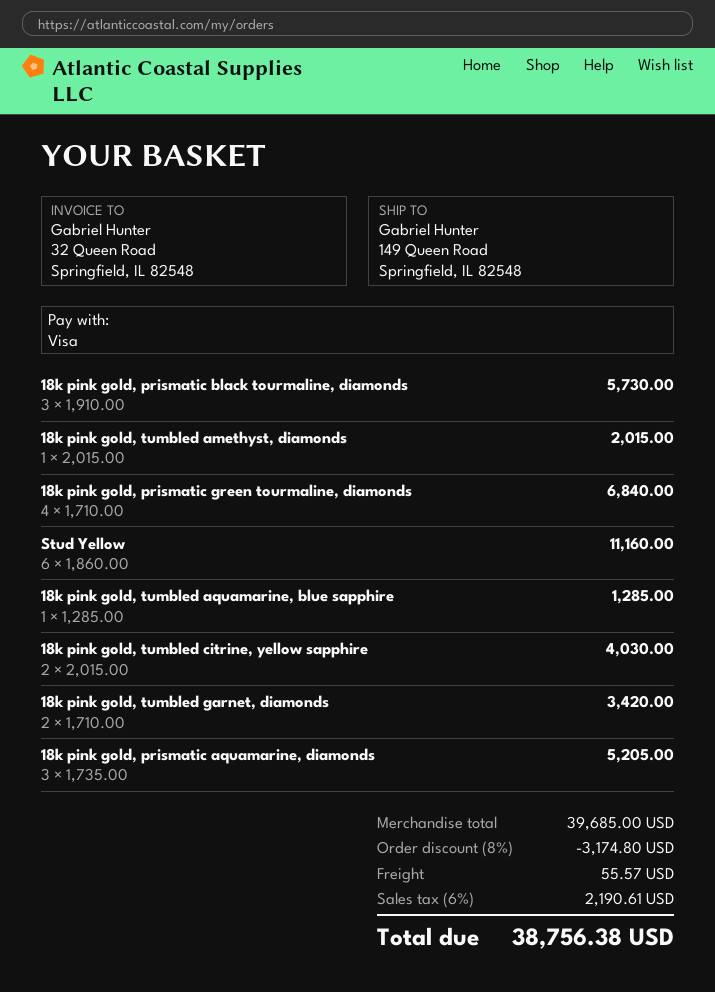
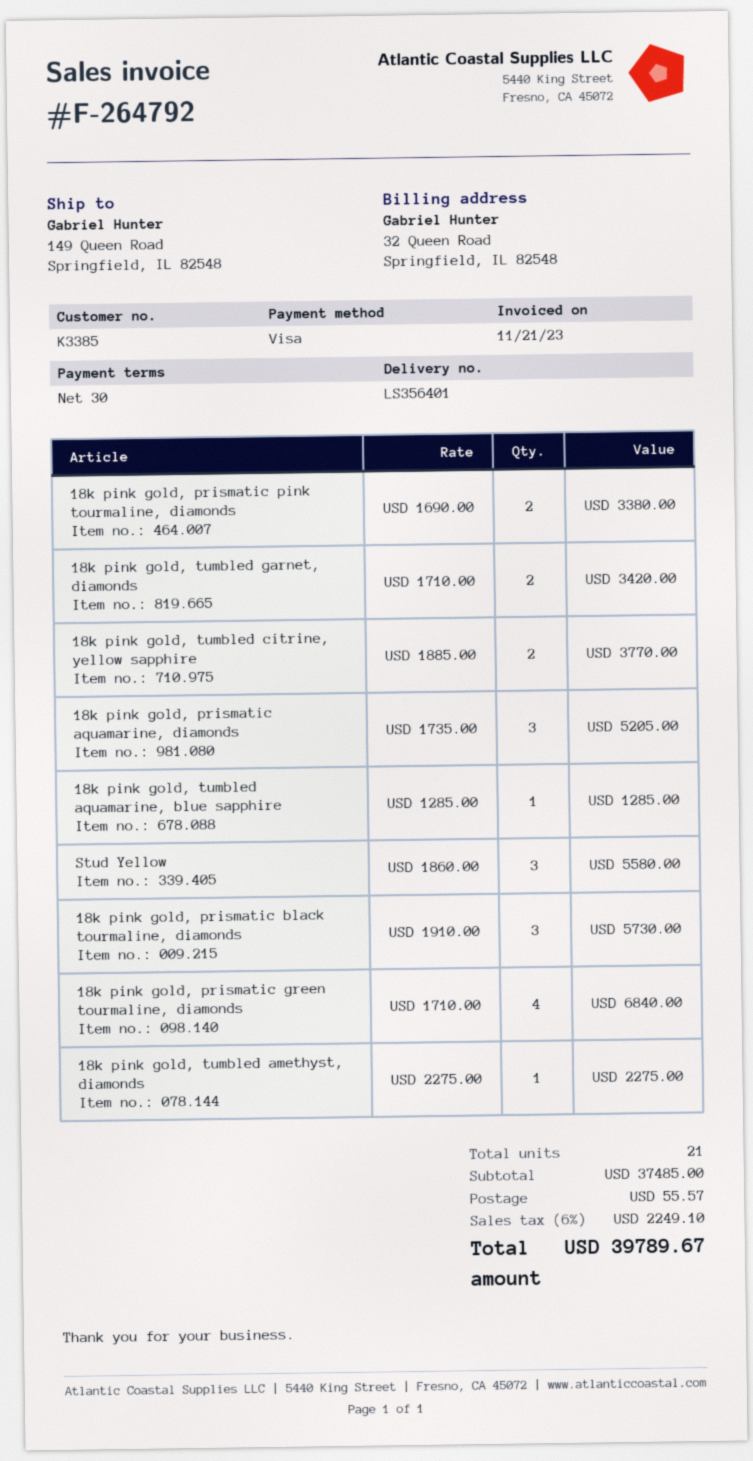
18k pink gold, tumbled amethyst, diamonds: 1 x 2015.00 = 2015.00 -> 1 x 2275.00 = 2275.00
Stud Yellow: 6 x 1860.00 = 11160.00 -> 3 x 1860.00 = 5580.00
18k pink gold, tumbled citrine, yellow sapphire: 2 x 2015.00 = 4030.00 -> 2 x 1885.00 = 3770.00
18k pink gold, prismatic pink tourmaline, diamonds: none -> 2 x 1690.00 = 3380.00
subtotal: 39685.00 -> 37485.00
discount: 8% = 3174.80 -> none
tax: 6% = 2190.61 -> 6% = 2249.10
total: 38756.38 -> 39789.67

